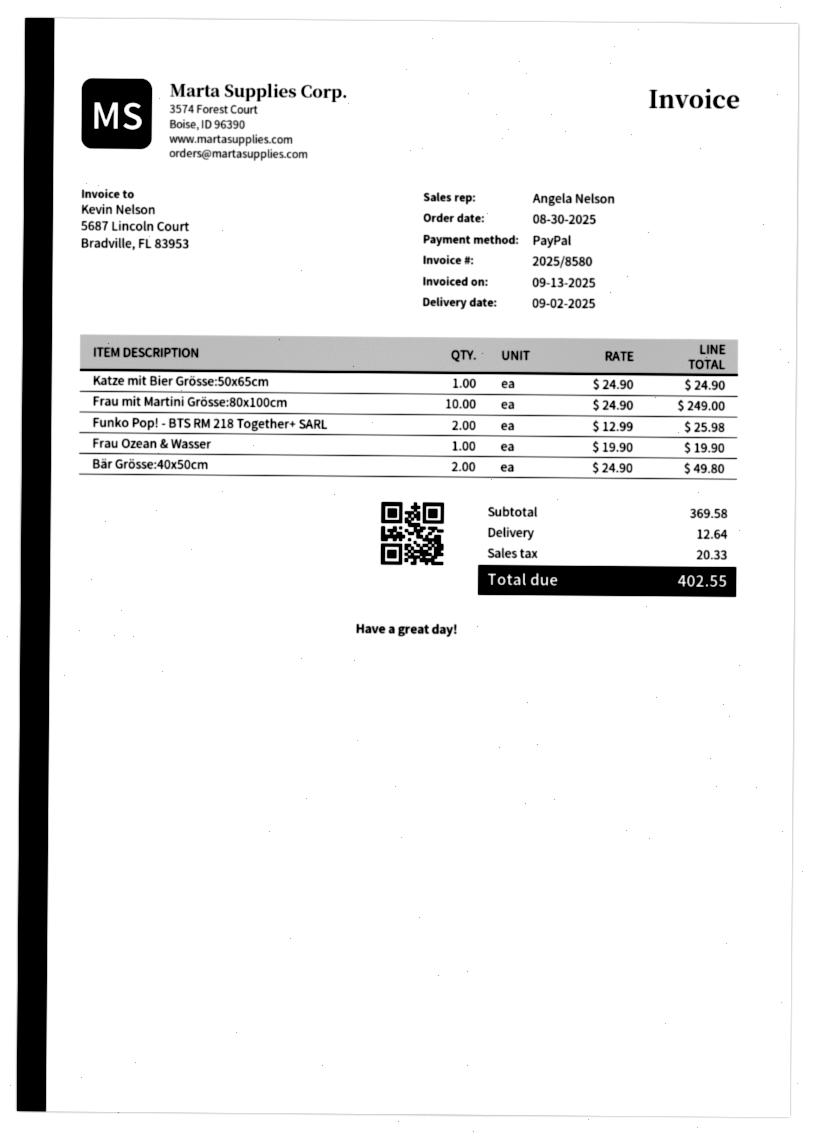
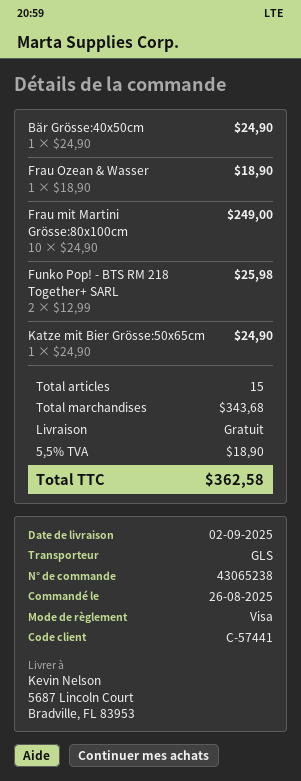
order date: 2025-08-30 -> 2025-08-26
payment method: PayPal -> Visa
Frau Ozean & Wasser: 1 x 19.90 = 19.90 -> 1 x 18.90 = 18.90
Bär Grösse:40x50cm: 2 x 24.90 = 49.80 -> 1 x 24.90 = 24.90
subtotal: 369.58 -> 343.68
shipping: 12.64 -> 0.00
tax: 20.33 -> 18.90
total: 402.55 -> 362.58

